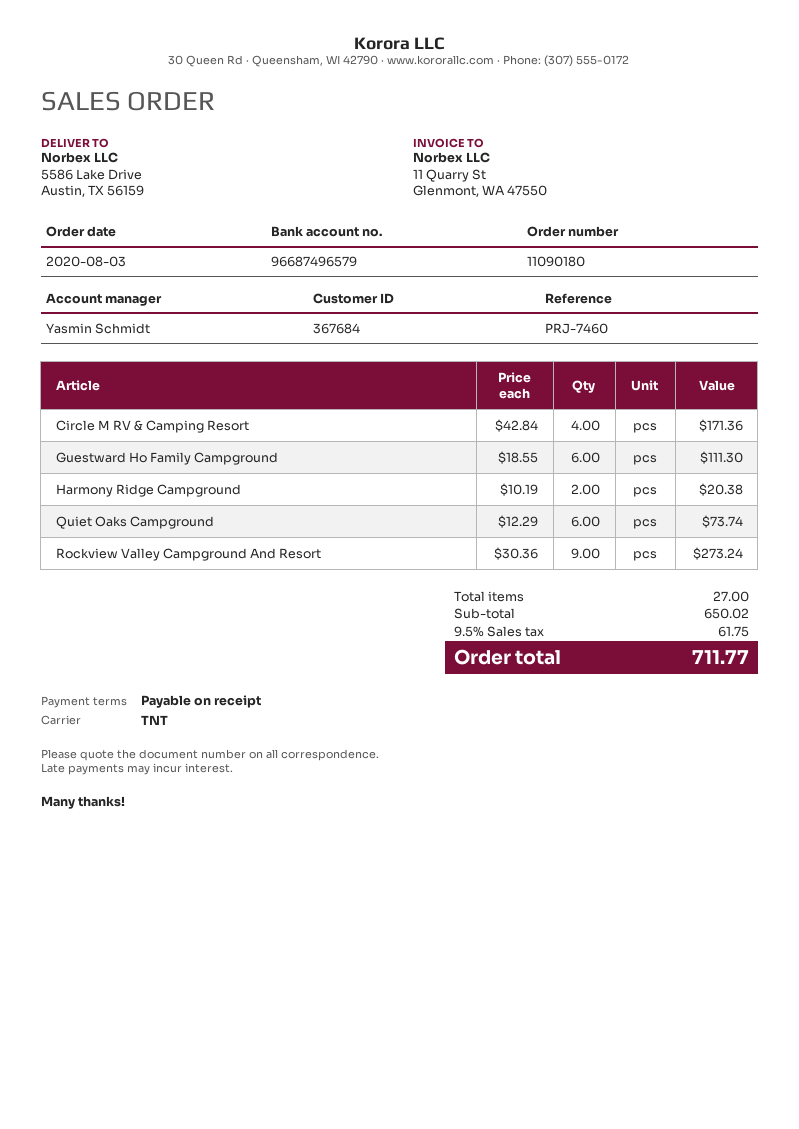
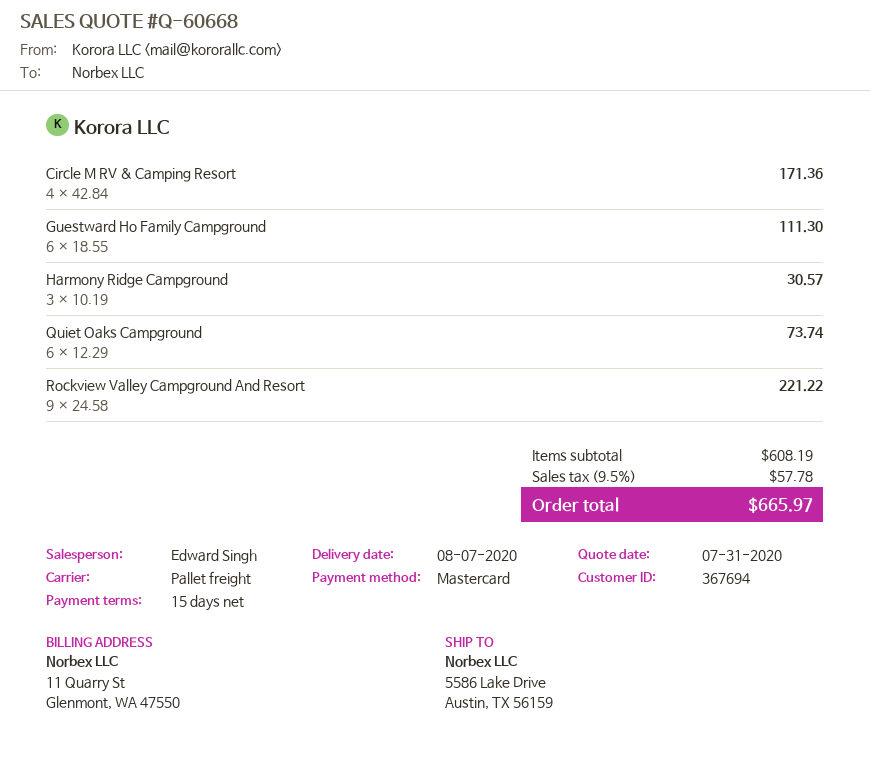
payment terms: on receipt -> 15 days
customer number: 367684 -> 367694
sales rep: Yasmin Schmidt -> Edward Singh
shipping method: TNT -> pallet freight
Harmony Ridge Campground: 2 x 10.19 = 20.38 -> 3 x 10.19 = 30.57
Rockview Valley Campground And Resort: 9 x 30.36 = 273.24 -> 9 x 24.58 = 221.22
subtotal: 650.02 -> 608.19
tax: 9.5% = 61.75 -> 9.5% = 57.78
total: 711.77 -> 665.97

